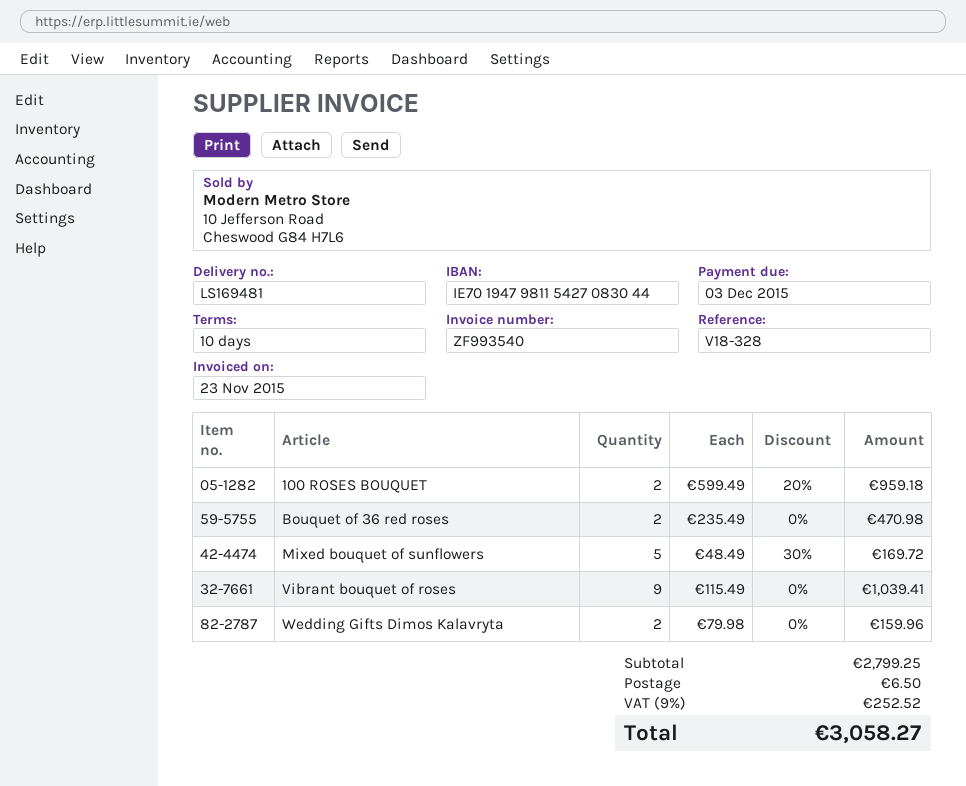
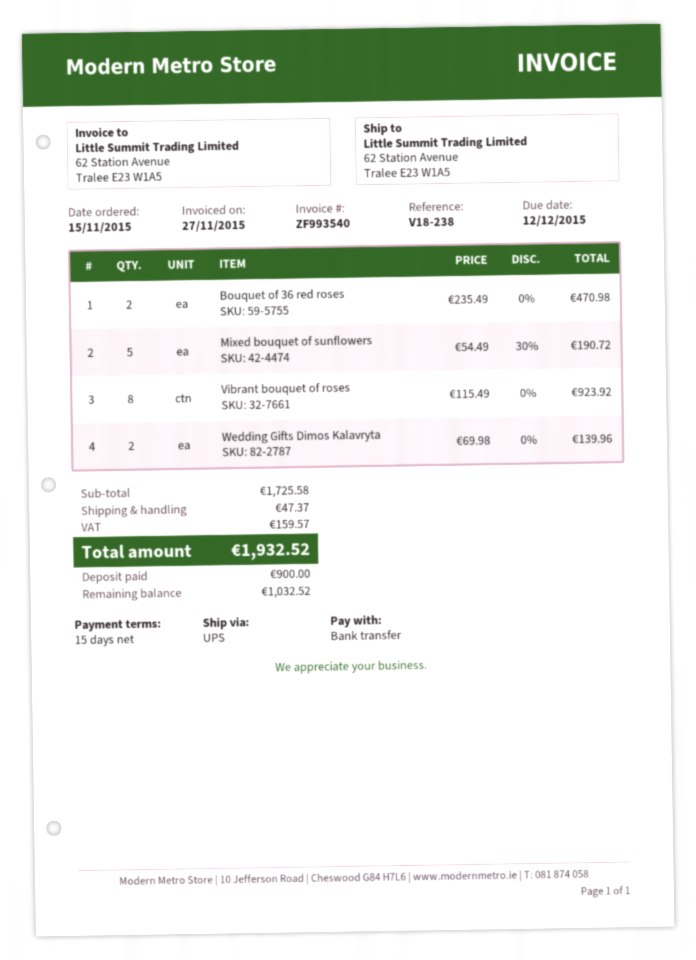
invoice date: 2015-11-23 -> 2015-11-27
payment terms: 10 days -> 15 days
due date: 2015-12-03 -> 2015-12-12
reference: V18-328 -> V18-238
100 ROSES BOUQUET: 2 x 599.49 - 20% = 959.18 -> none
Mixed bouquet of sunflowers: 5 x 48.49 - 30% = 169.72 -> 5 x 54.49 - 30% = 190.72
Vibrant bouquet of roses: 9 x 115.49 = 1039.41 -> 8 x 115.49 = 923.92
Wedding Gifts Dimos Kalavryta: 2 x 79.98 = 159.96 -> 2 x 69.98 = 139.96
subtotal: 2799.25 -> 1725.58
shipping: 6.50 -> 47.37
tax: 252.52 -> 159.57
total: 3058.27 -> 1932.52

